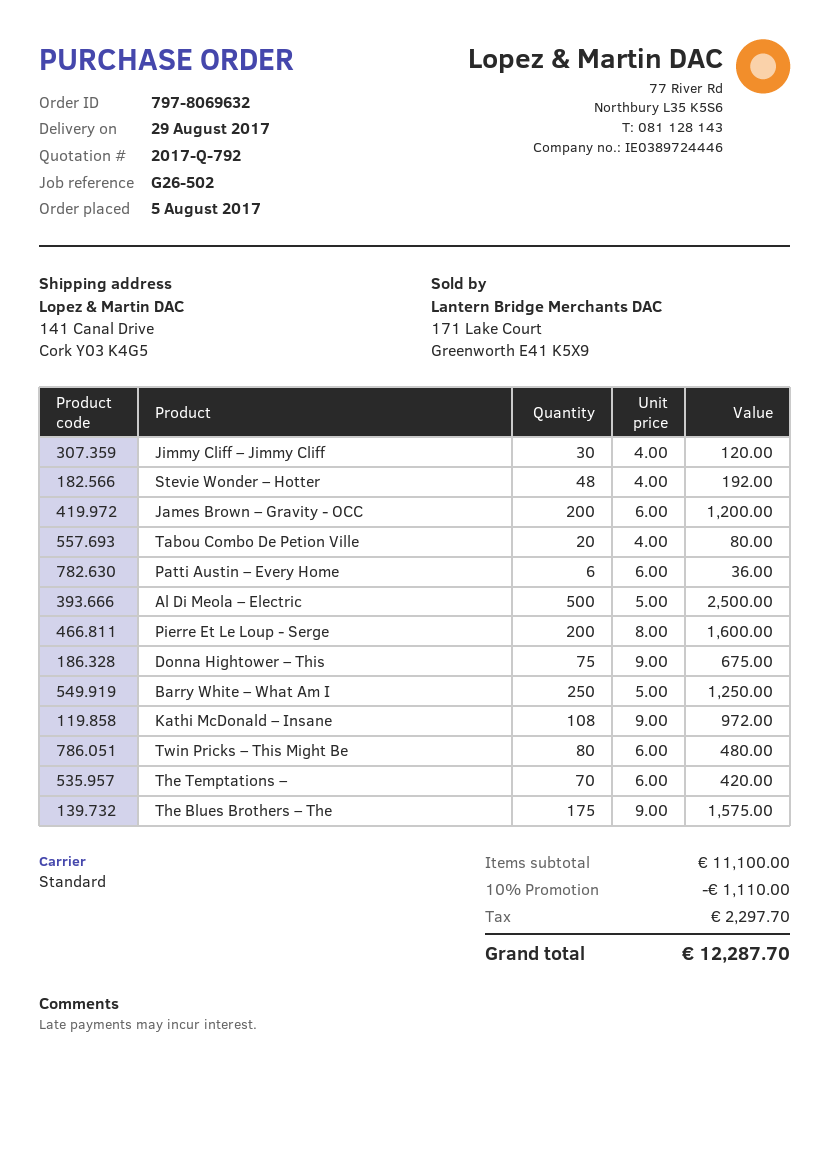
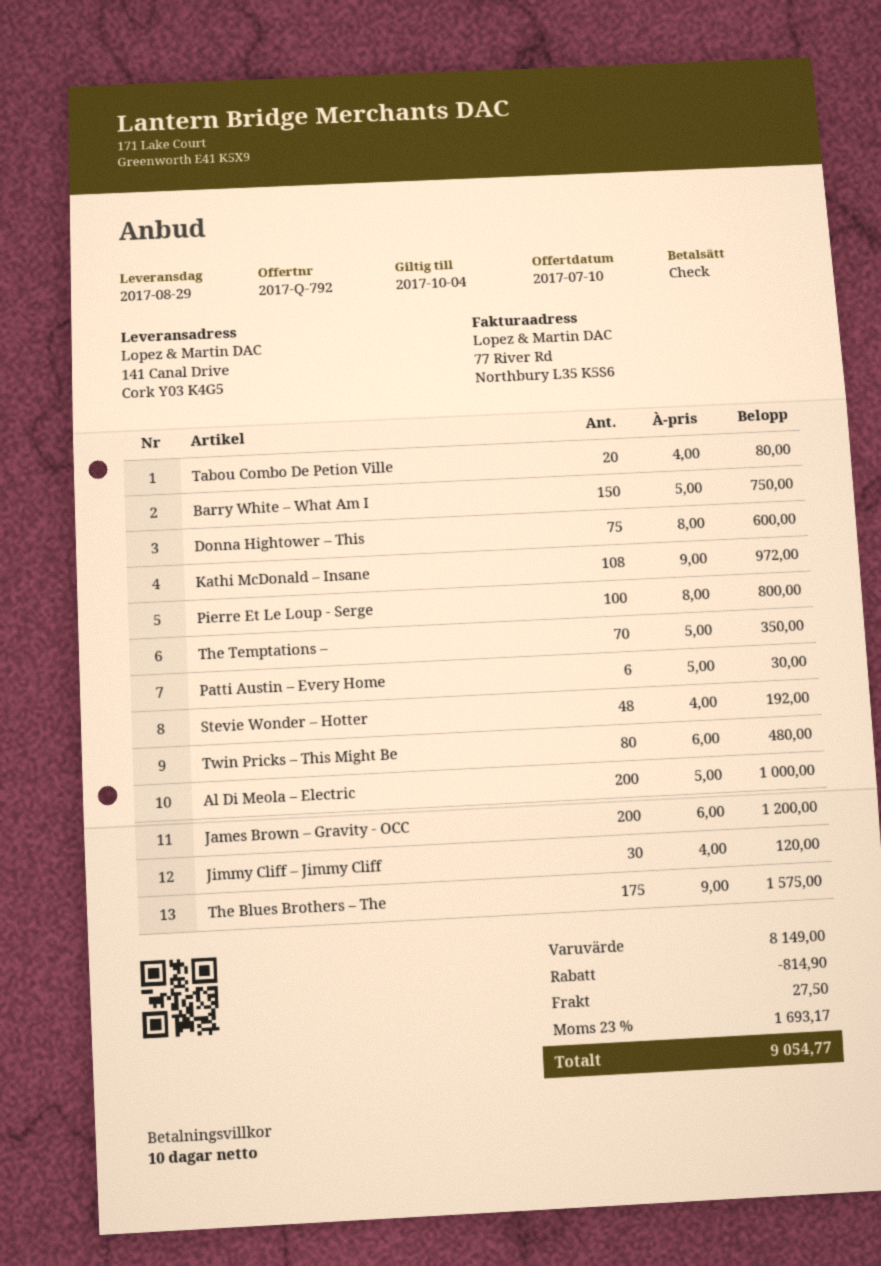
Patti Austin – Every Home: 6 x 6.00 = 36.00 -> 6 x 5.00 = 30.00
Al Di Meola – Electric: 500 x 5.00 = 2500.00 -> 200 x 5.00 = 1000.00
Pierre Et Le Loup - Serge: 200 x 8.00 = 1600.00 -> 100 x 8.00 = 800.00
Donna Hightower – This: 75 x 9.00 = 675.00 -> 75 x 8.00 = 600.00
Barry White – What Am I: 250 x 5.00 = 1250.00 -> 150 x 5.00 = 750.00
The Temptations –: 70 x 6.00 = 420.00 -> 70 x 5.00 = 350.00
subtotal: 11100.00 -> 8149.00
discount: 1110.00 -> 814.90
shipping: none -> 27.50
tax: 2297.70 -> 1693.17
total: 12287.70 -> 9054.77

